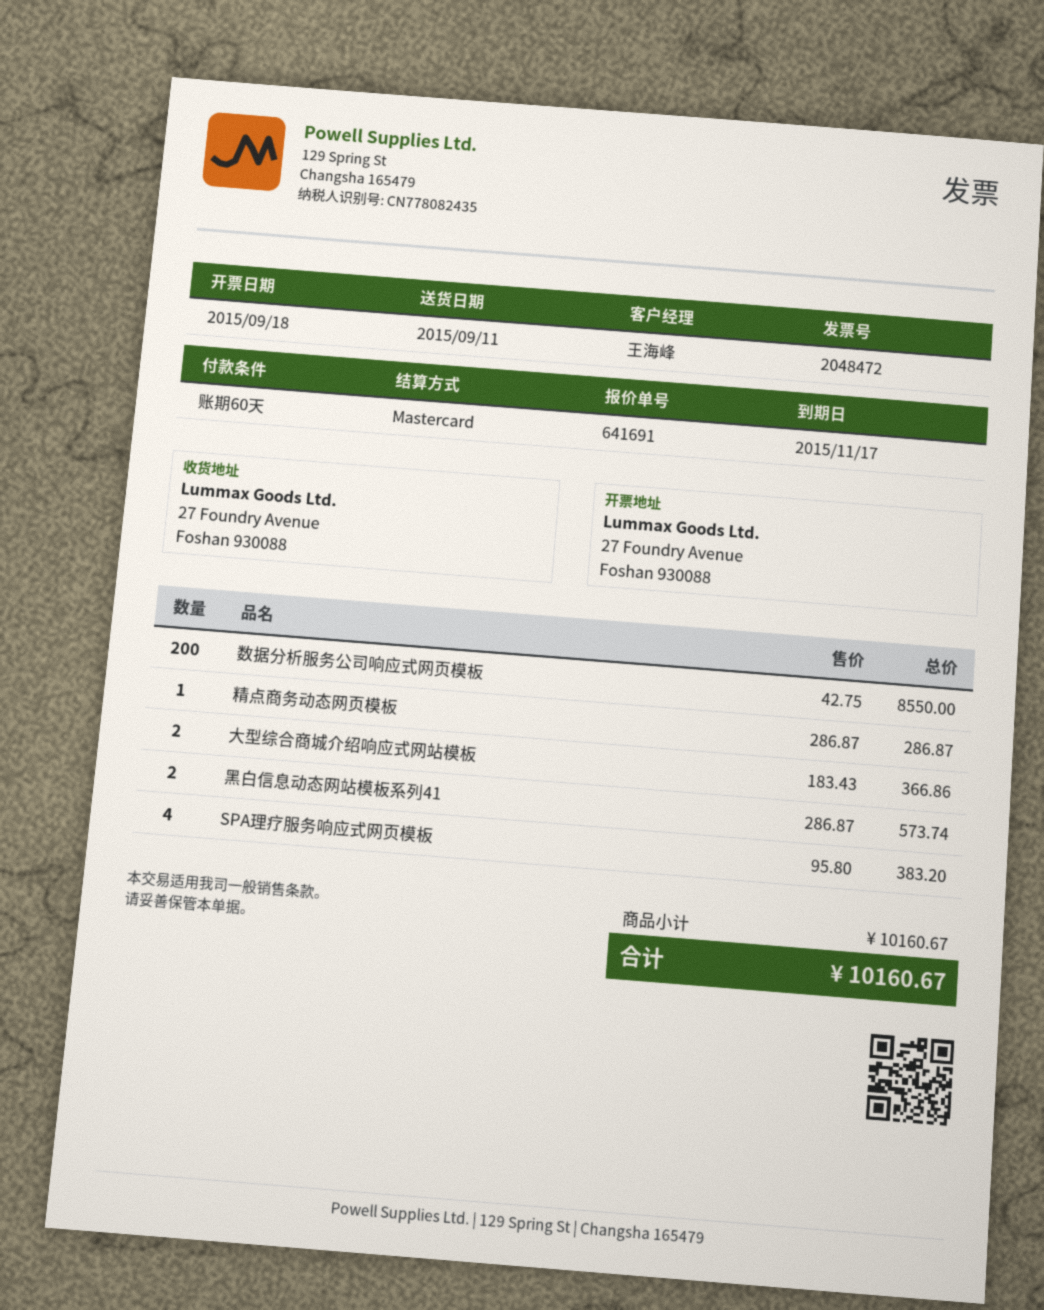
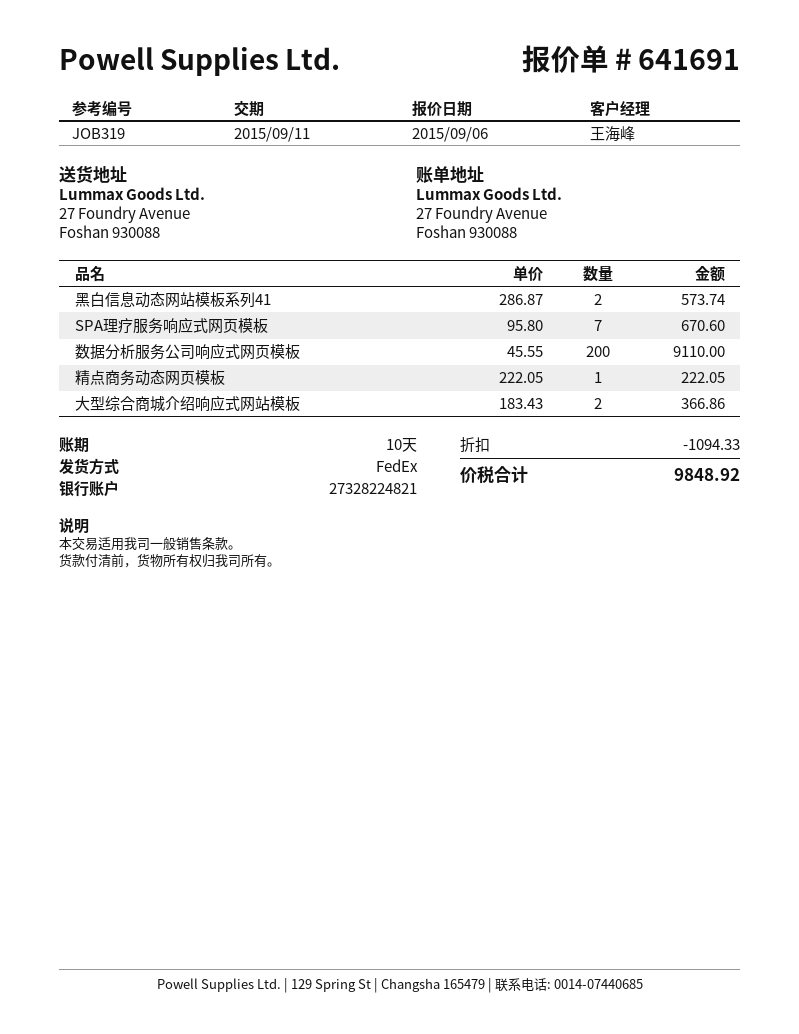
payment terms: 60 days -> 10 days
数据分析服务公司响应式网页模板: 200 x 42.75 = 8550.00 -> 200 x 45.55 = 9110.00
精点商务动态网页模板: 1 x 286.87 = 286.87 -> 1 x 222.05 = 222.05
SPA理疗服务响应式网页模板: 4 x 95.80 = 383.20 -> 7 x 95.80 = 670.60
discount: none -> 1094.33
total: 10160.67 -> 9848.92

